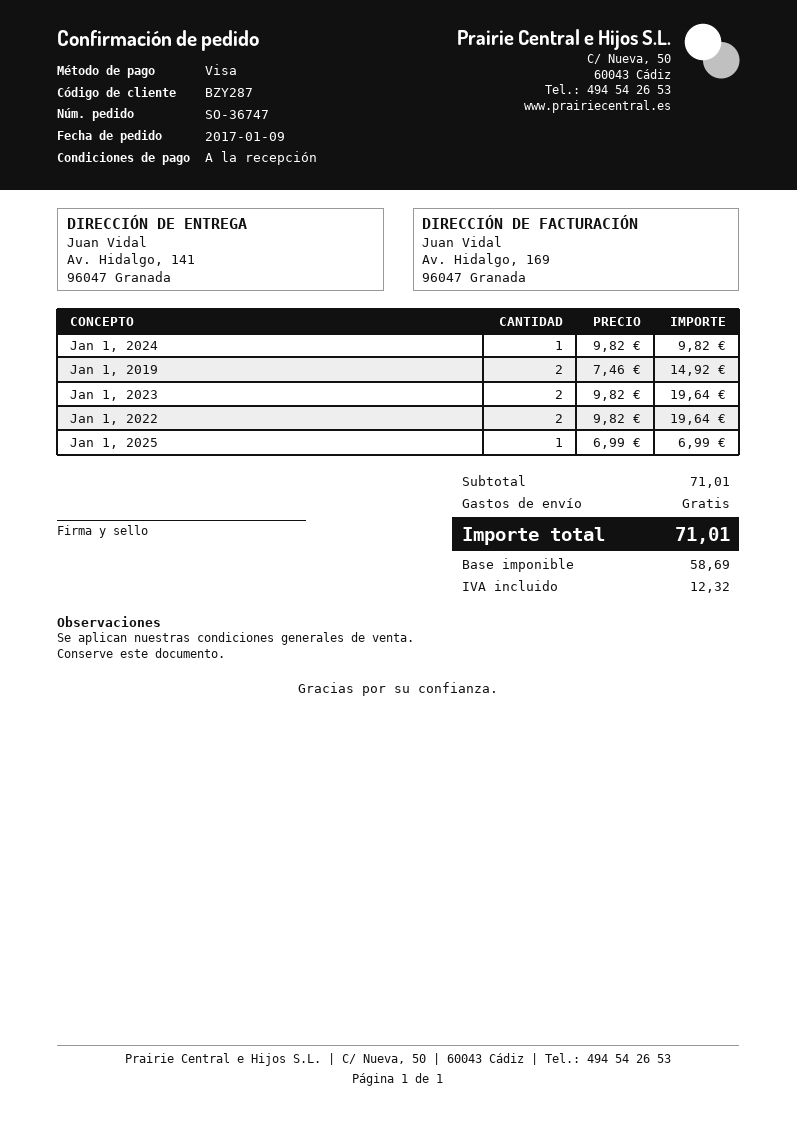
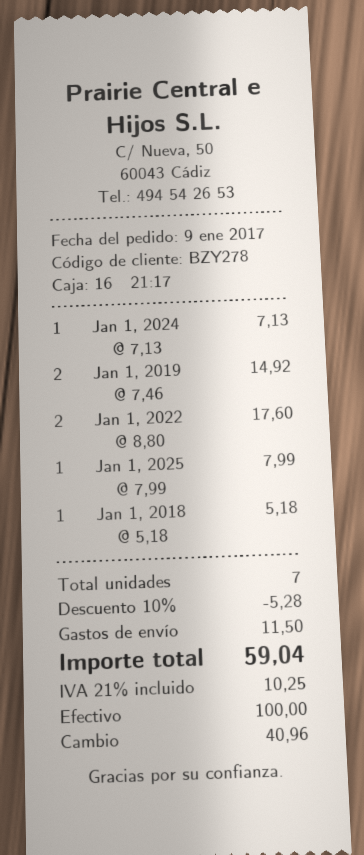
customer number: BZY287 -> BZY278
payment method: Visa -> cash
Jan 1, 2024: 1 x 9.82 = 9.82 -> 1 x 7.13 = 7.13
Jan 1, 2023: 2 x 9.82 = 19.64 -> none
Jan 1, 2022: 2 x 9.82 = 19.64 -> 2 x 8.80 = 17.60
Jan 1, 2025: 1 x 6.99 = 6.99 -> 1 x 7.99 = 7.99
Jan 1, 2018: none -> 1 x 5.18 = 5.18
discount: none -> 10% = 5.28
shipping: 0.00 -> 11.50
tax: 12.32 -> 10.25
total: 71.01 -> 59.04

